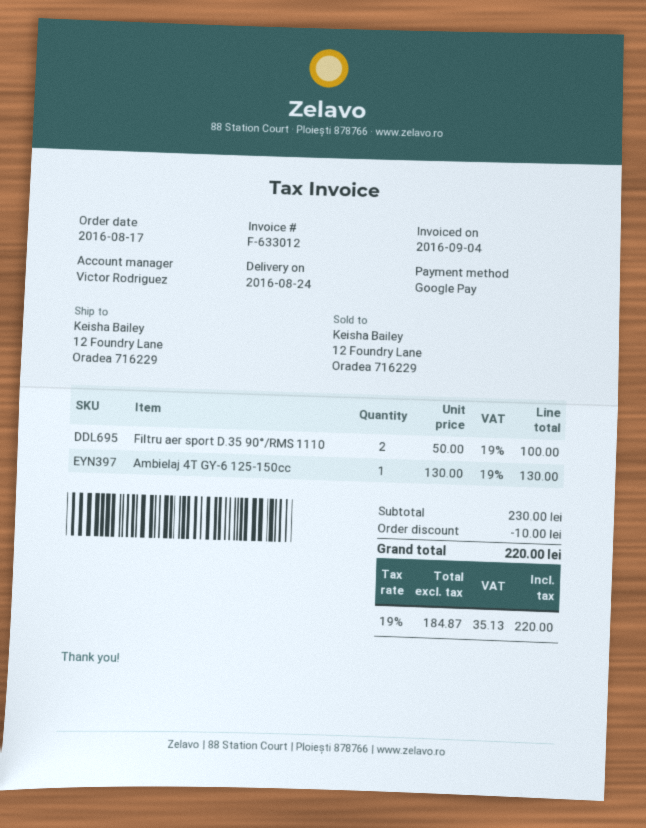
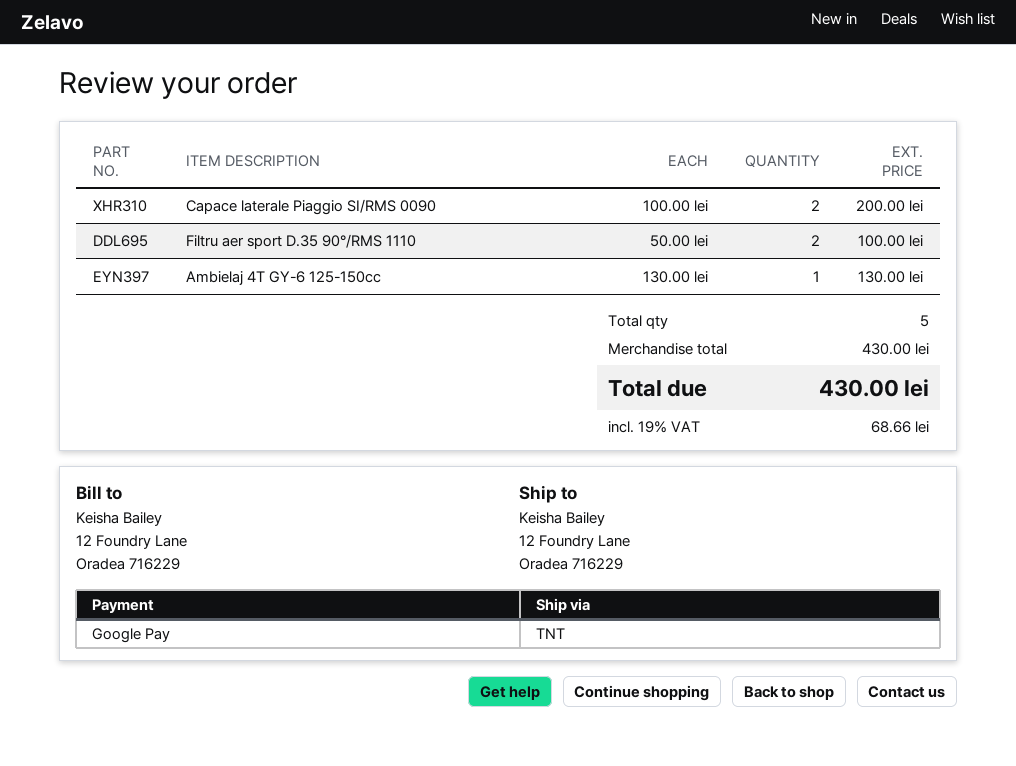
Capace laterale Piaggio SI/RMS 0090: none -> 2 x 100.00 = 200.00
subtotal: 230.00 -> 430.00
discount: 10.00 -> none
tax: 19% = 35.13 -> 19% = 68.66
total: 220.00 -> 430.00

